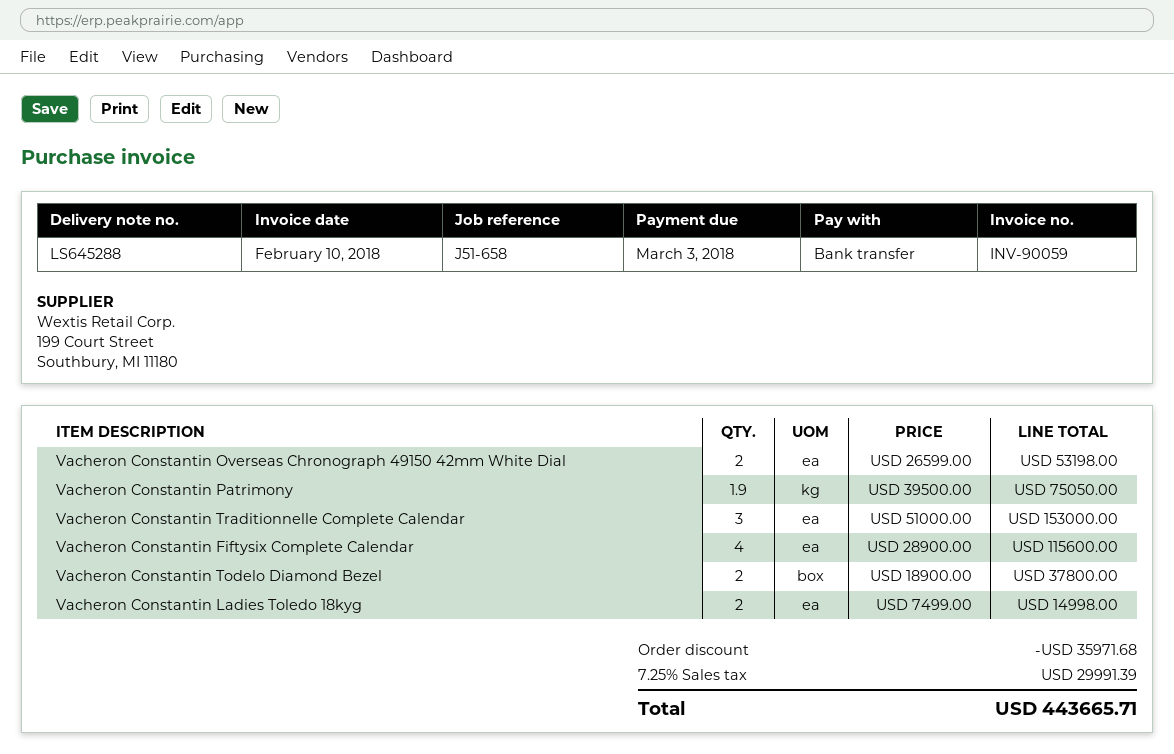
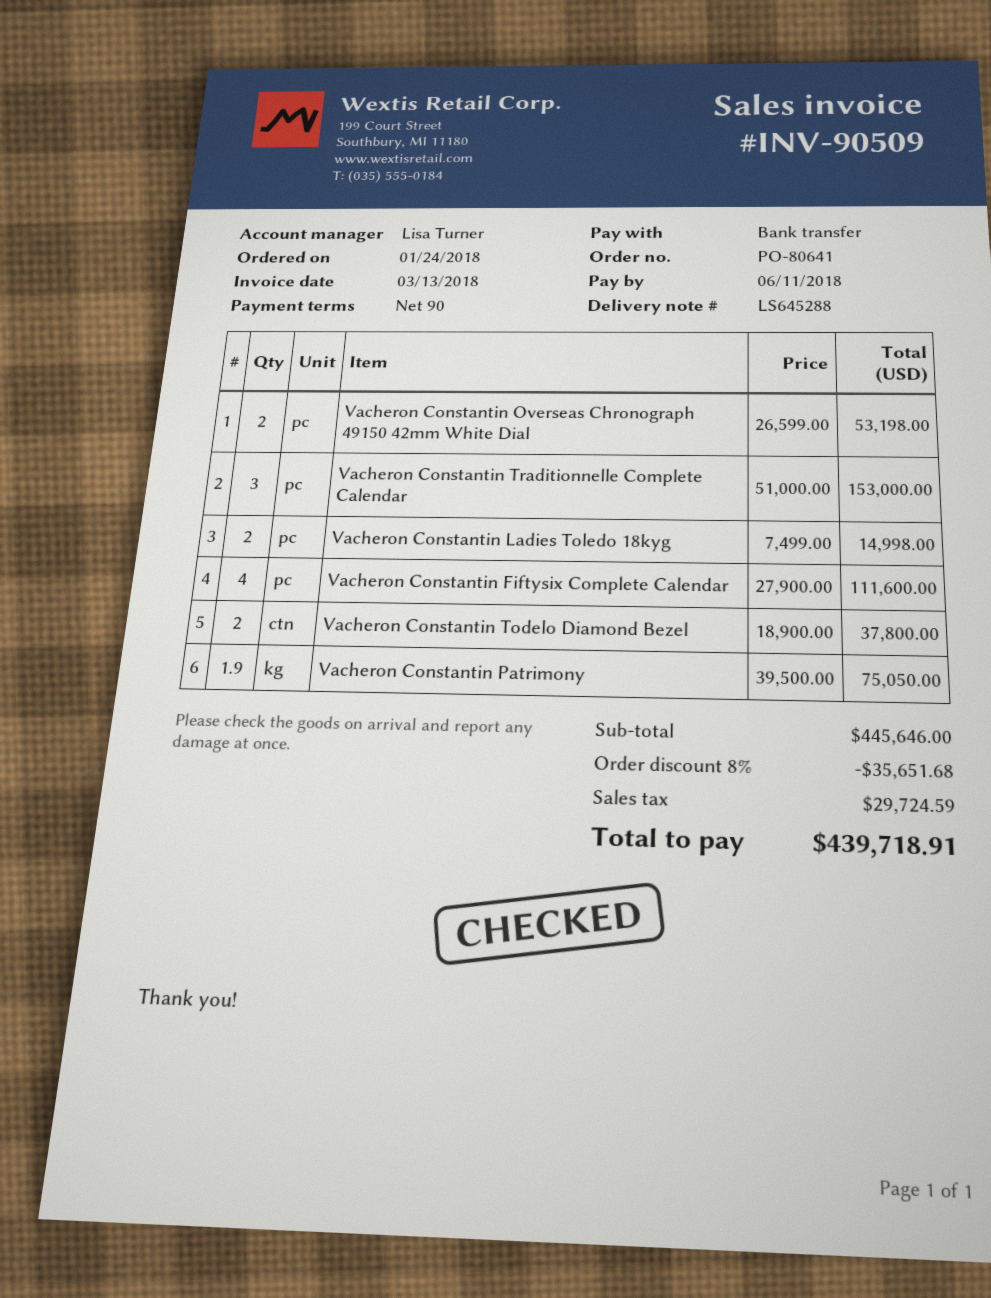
invoice number: INV-90059 -> INV-90509
invoice date: 2018-02-10 -> 2018-03-13
due date: 2018-03-03 -> 2018-06-11
Vacheron Constantin Fiftysix Complete Calendar: 4 x 28900.00 = 115600.00 -> 4 x 27900.00 = 111600.00
discount: 35971.68 -> 35651.68
tax: 29991.39 -> 29724.59
total: 443665.71 -> 439718.91

